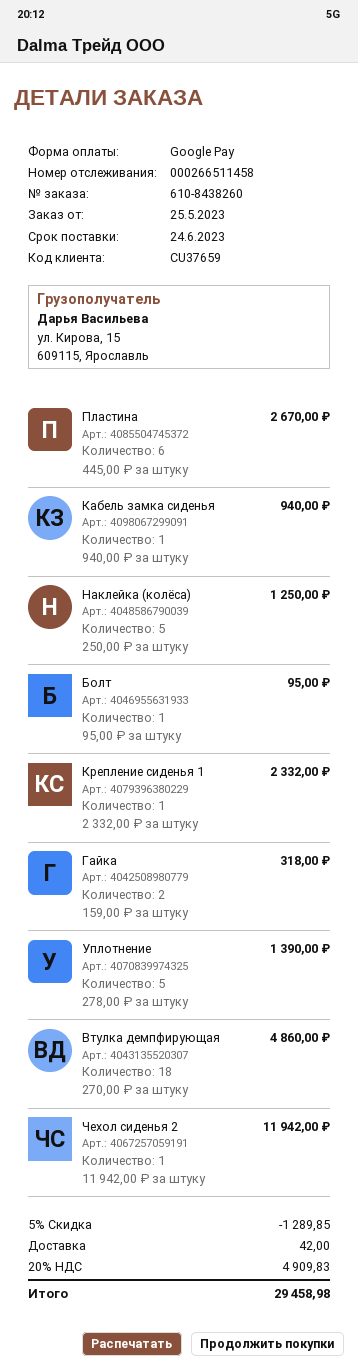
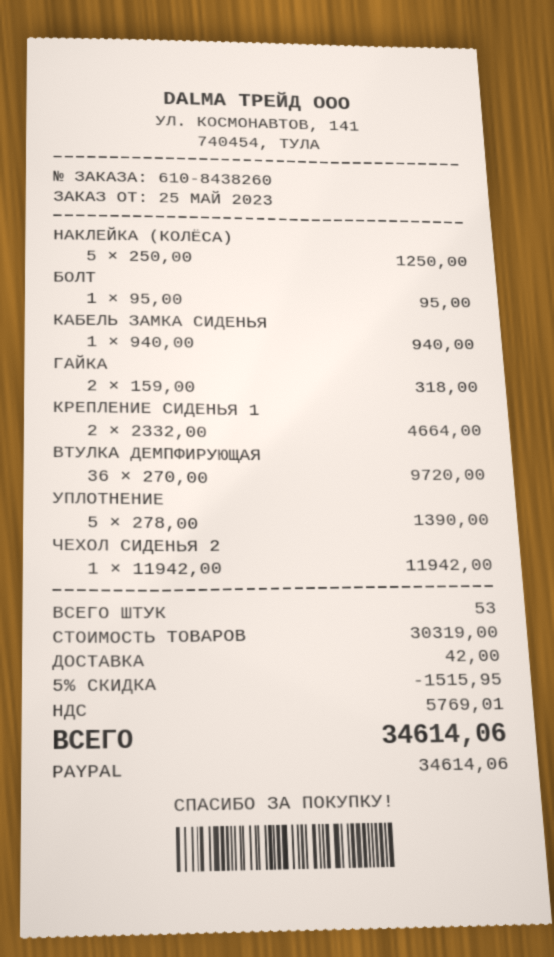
payment method: Google Pay -> PayPal
Пластина: 6 x 445.00 = 2670.00 -> none
Крепление сиденья 1: 1 x 2332.00 = 2332.00 -> 2 x 2332.00 = 4664.00
Втулка демпфирующая: 18 x 270.00 = 4860.00 -> 36 x 270.00 = 9720.00
discount: 5% = 1289.85 -> 5% = 1515.95
tax: 4909.83 -> 5769.01
total: 29458.98 -> 34614.06

